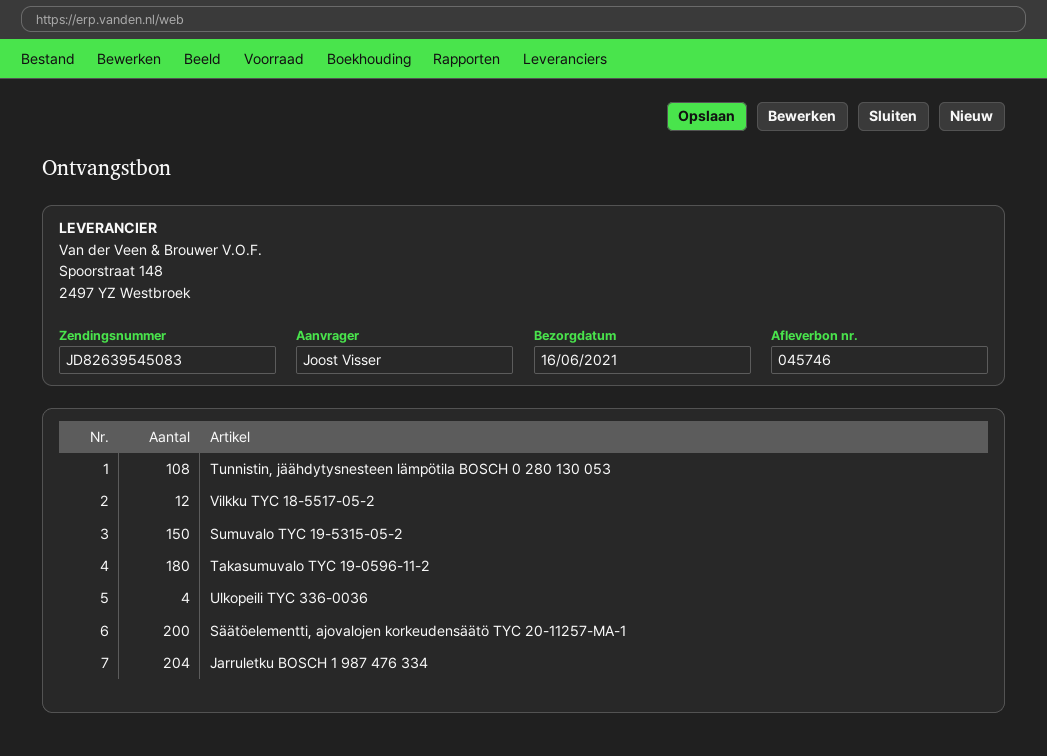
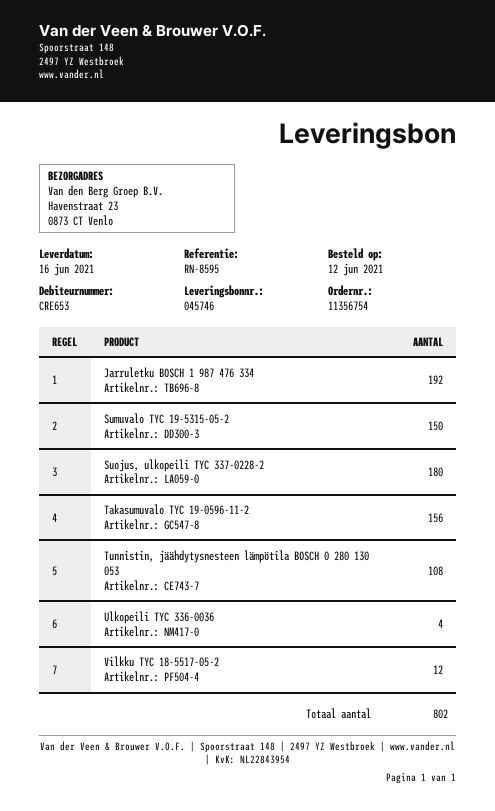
Takasumuvalo TYC 19-0596-11-2: 180 -> 156
Säätöelementti, ajovalojen korkeudensäätö TYC 20-11257-MA-1: 200 -> none
Jarruletku BOSCH 1 987 476 334: 204 -> 192
Suojus, ulkopeili TYC 337-0228-2: none -> 180

